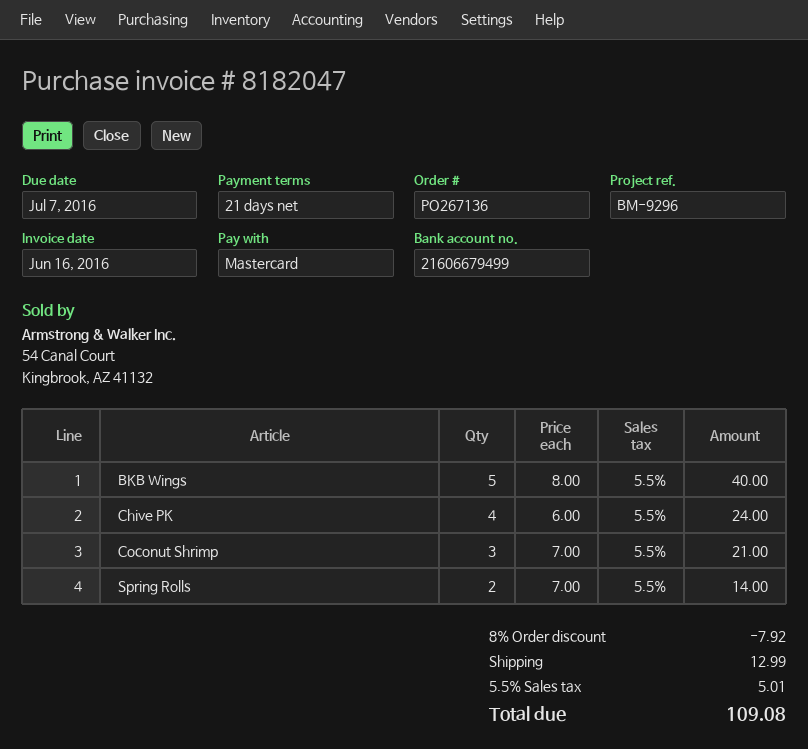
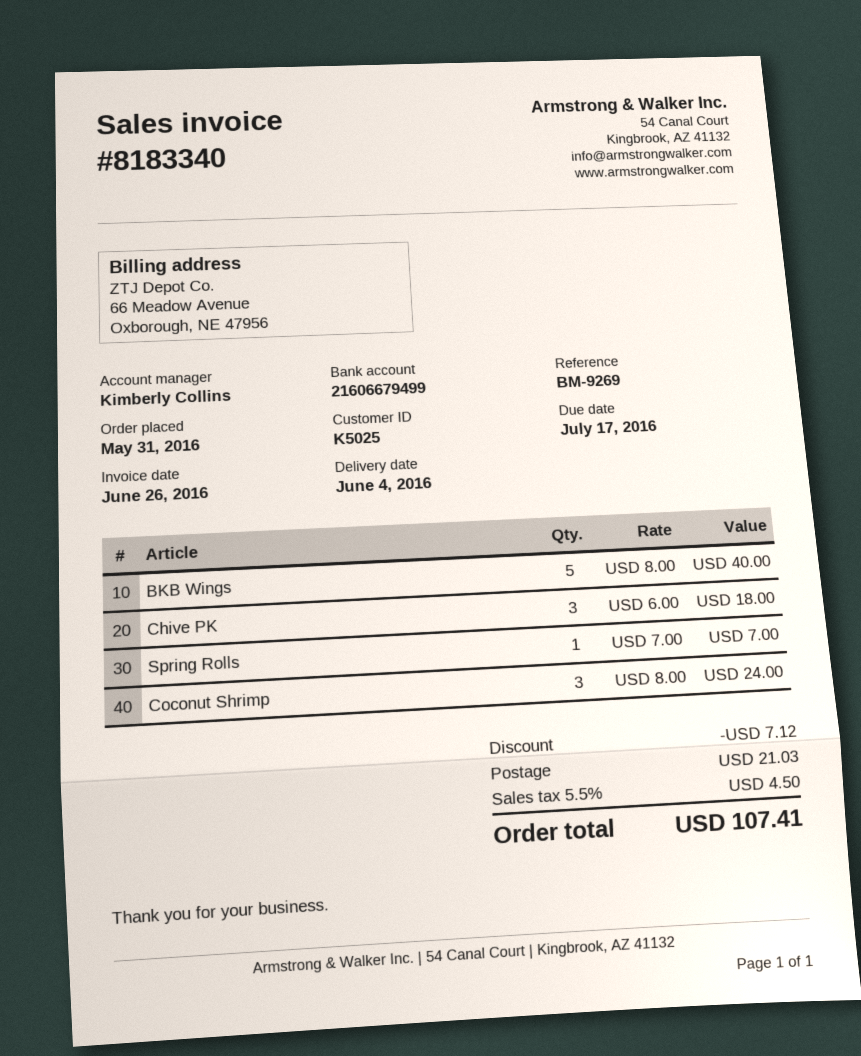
invoice number: 8182047 -> 8183340
invoice date: 2016-06-16 -> 2016-06-26
due date: 2016-07-07 -> 2016-07-17
reference: BM-9296 -> BM-9269
Chive PK: 4 x 6.00 = 24.00 -> 3 x 6.00 = 18.00
Coconut Shrimp: 3 x 7.00 = 21.00 -> 3 x 8.00 = 24.00
Spring Rolls: 2 x 7.00 = 14.00 -> 1 x 7.00 = 7.00
discount: 7.92 -> 7.12
shipping: 12.99 -> 21.03
tax: 5.5% = 5.01 -> 5.5% = 4.50
total: 109.08 -> 107.41

